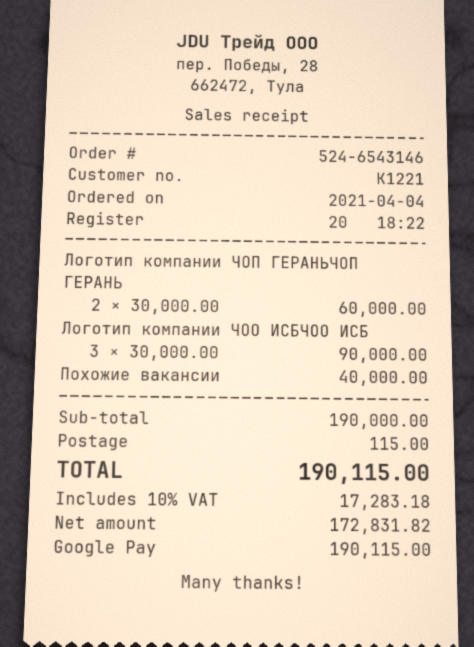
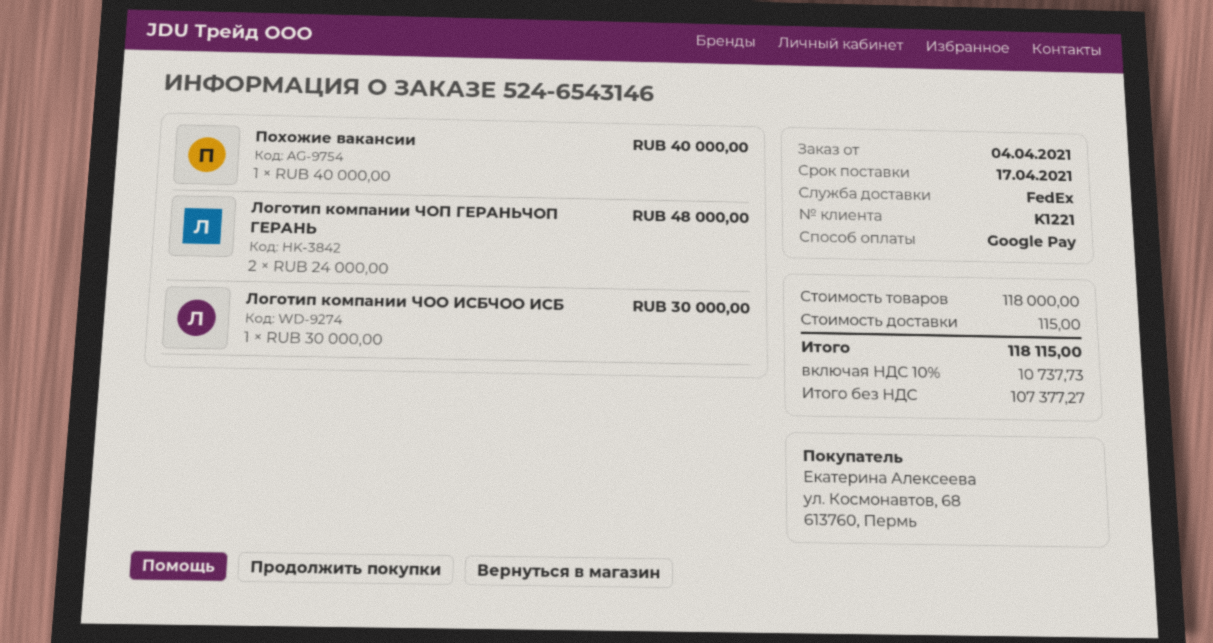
Логотип компании ЧОП ГЕРАНЬЧОП ГЕРАНЬ: 2 x 30000.00 = 60000.00 -> 2 x 24000.00 = 48000.00
Логотип компании ЧОО ИСБЧОО ИСБ: 3 x 30000.00 = 90000.00 -> 1 x 30000.00 = 30000.00
subtotal: 190000.00 -> 118000.00
net: 172831.82 -> 107377.27
tax: 10% = 17283.18 -> 10% = 10737.73
total: 190115.00 -> 118115.00

